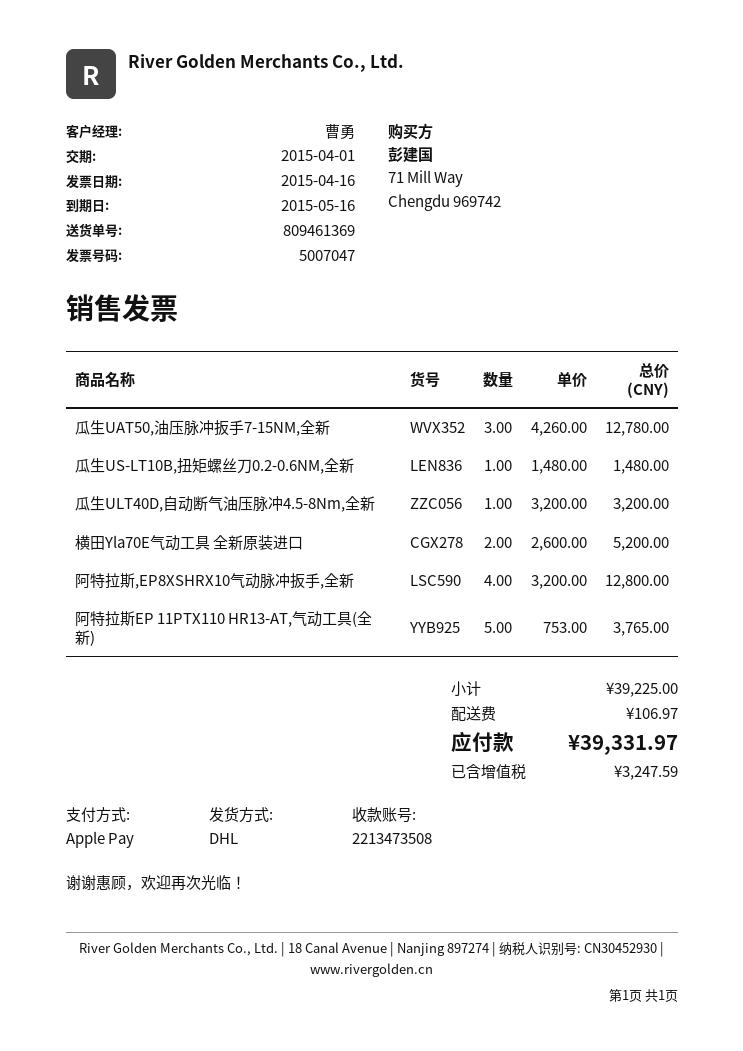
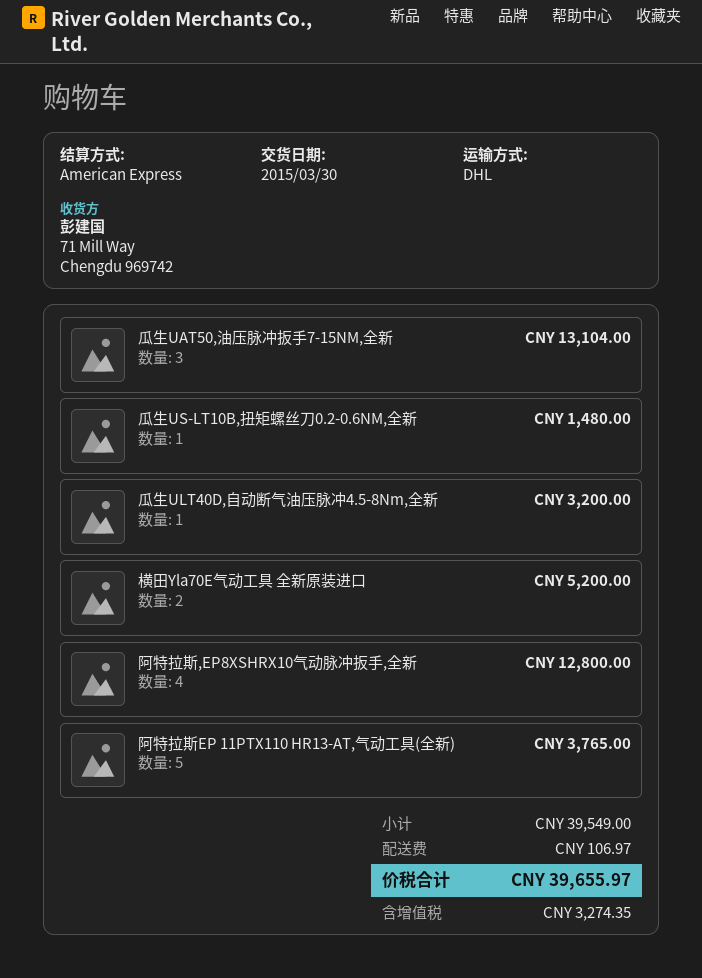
delivery date: 2015-04-01 -> 2015-03-30
payment method: Apple Pay -> American Express
瓜生UAT50,油压脉冲扳手7-15NM,全新: 3 for 12780.00 -> 3 for 13104.00
subtotal: 39225.00 -> 39549.00
tax: 3247.59 -> 3274.35
total: 39331.97 -> 39655.97

